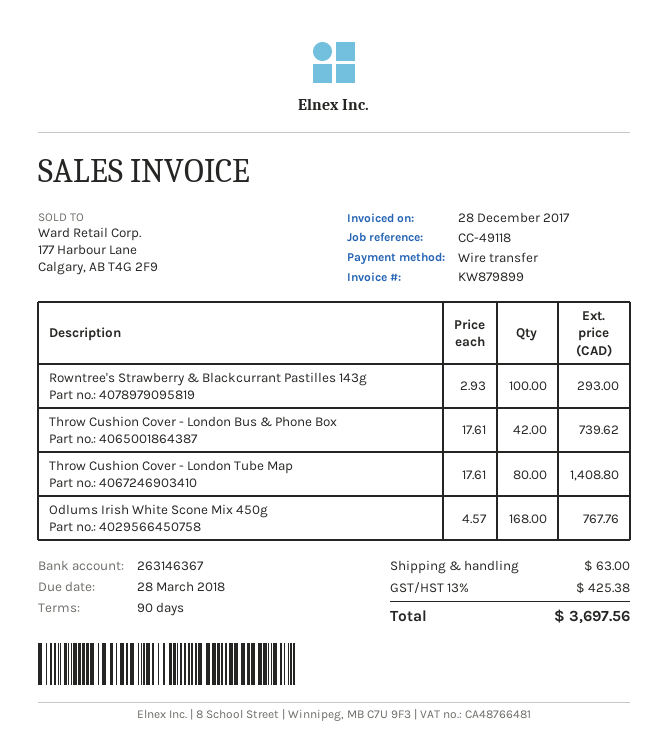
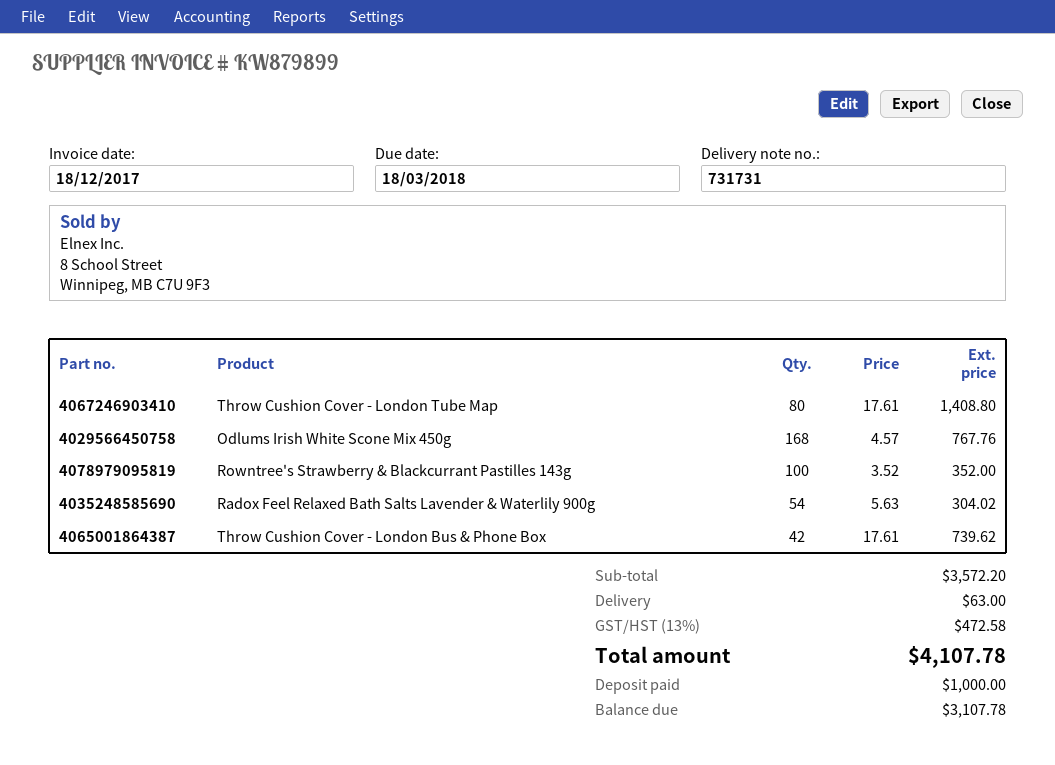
invoice date: 2017-12-28 -> 2017-12-18
due date: 2018-03-28 -> 2018-03-18
Rowntree's Strawberry & Blackcurrant Pastilles 143g: 100 x 2.93 = 293.00 -> 100 x 3.52 = 352.00
Radox Feel Relaxed Bath Salts Lavender & Waterlily 900g: none -> 54 x 5.63 = 304.02
tax: 13% = 425.38 -> 13% = 472.58
total: 3697.56 -> 4107.78

